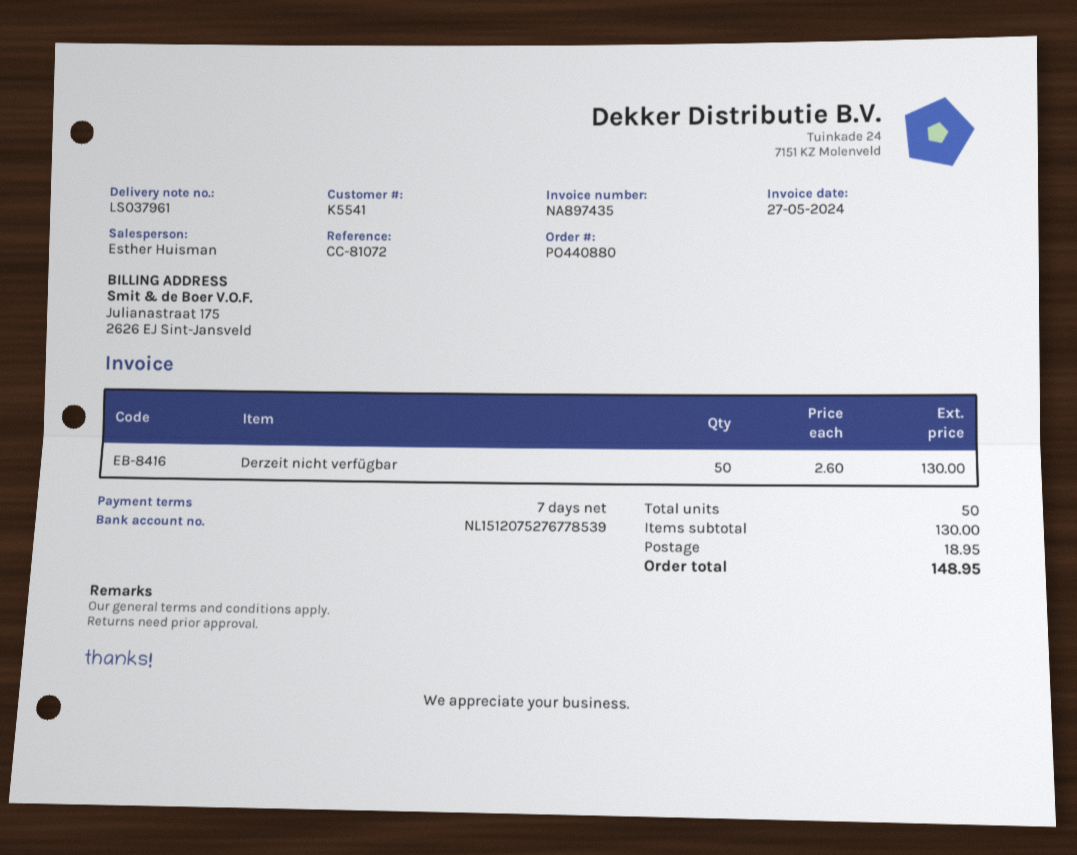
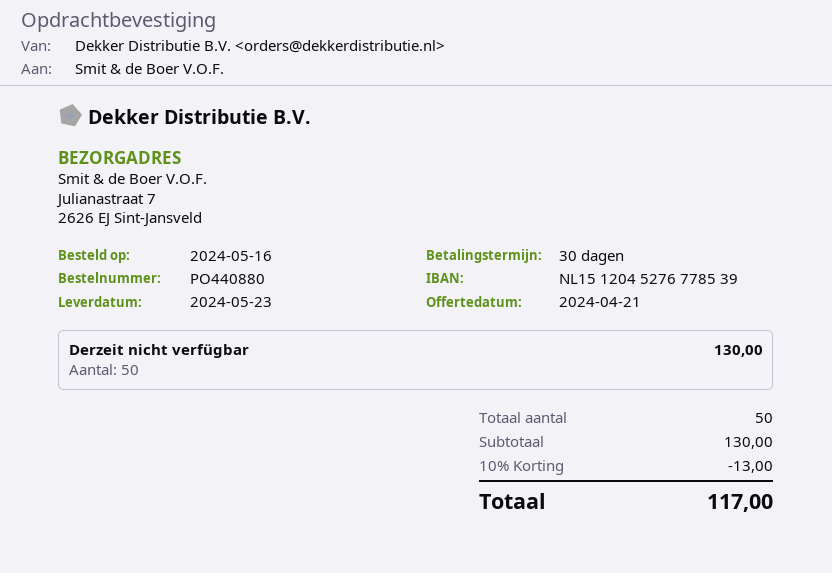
payment terms: 7 days -> 30 days
bank account: NL1512075276778539 -> NL1512045276778539
discount: none -> 10% = 13.00
shipping: 18.95 -> none
total: 148.95 -> 117.00

